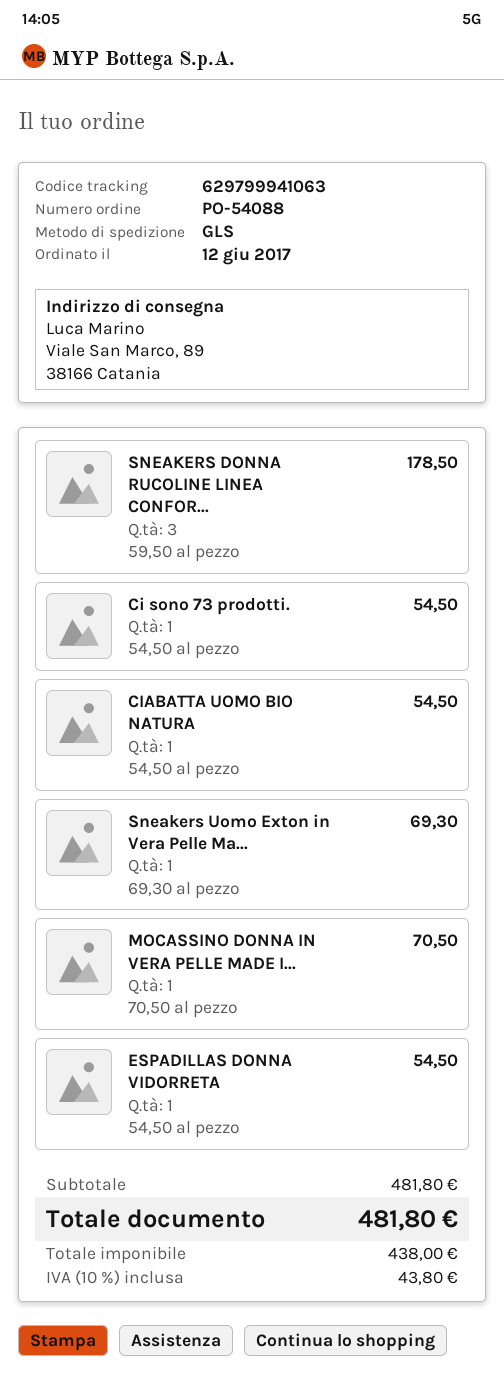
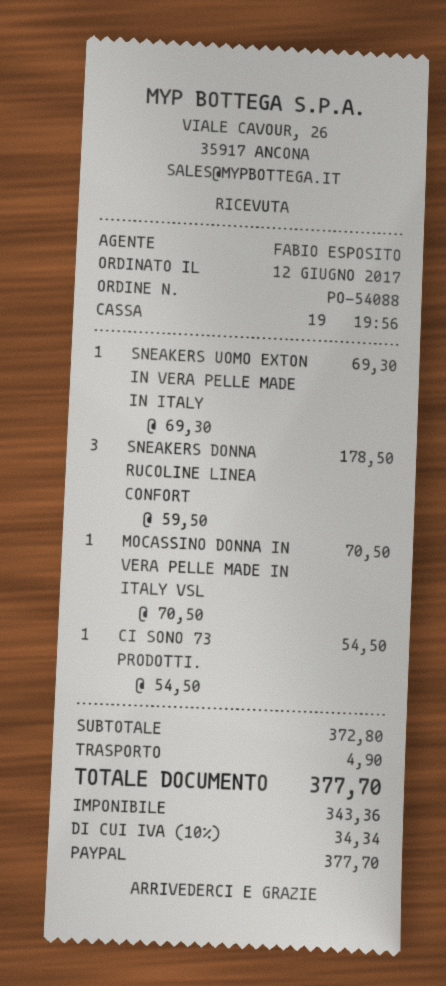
CIABATTA UOMO BIO NATURA: 1 x 54.50 = 54.50 -> none
ESPADILLAS DONNA VIDORRETA: 1 x 54.50 = 54.50 -> none
subtotal: 481.80 -> 372.80
shipping: none -> 4.90
net: 438.00 -> 343.36
tax: 10% = 43.80 -> 10% = 34.34
total: 481.80 -> 377.70

